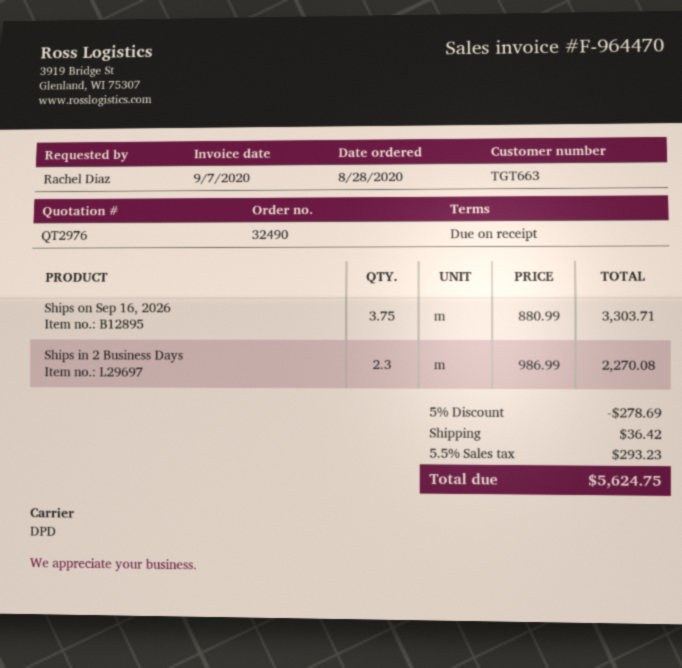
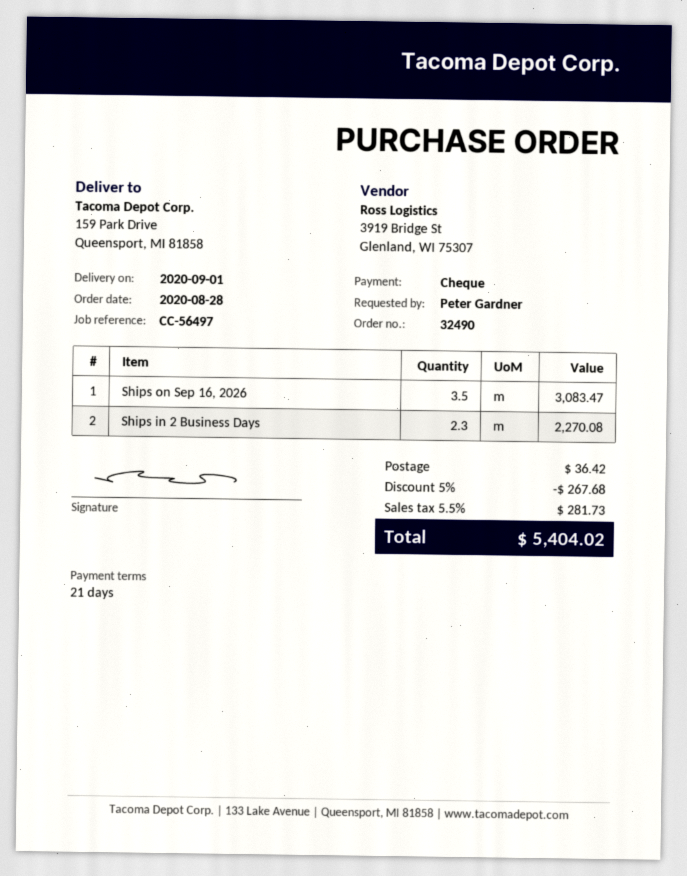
payment terms: on receipt -> 21 days
ordered by: Rachel Diaz -> Peter Gardner
Ships on Sep 16, 2026: 3.75 for 3303.71 -> 3.5 for 3083.47
discount: 5% = 278.69 -> 5% = 267.68
tax: 5.5% = 293.23 -> 5.5% = 281.73
total: 5624.75 -> 5404.02

